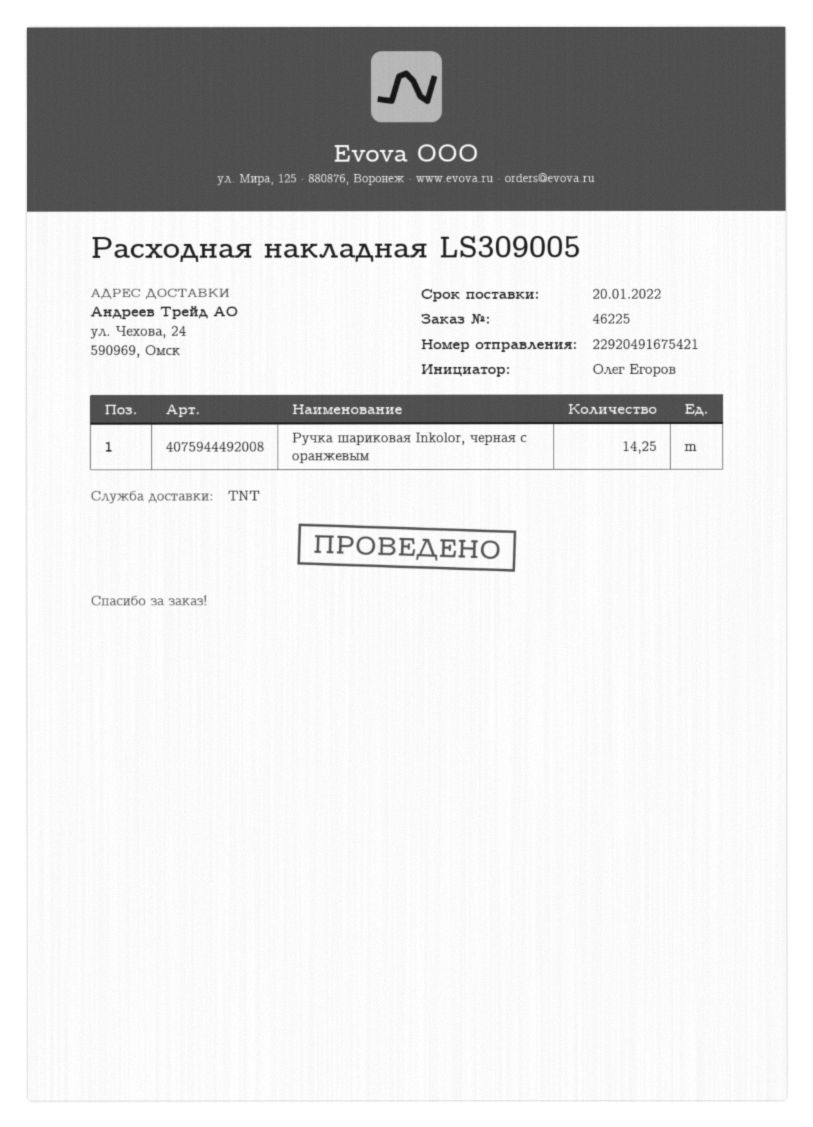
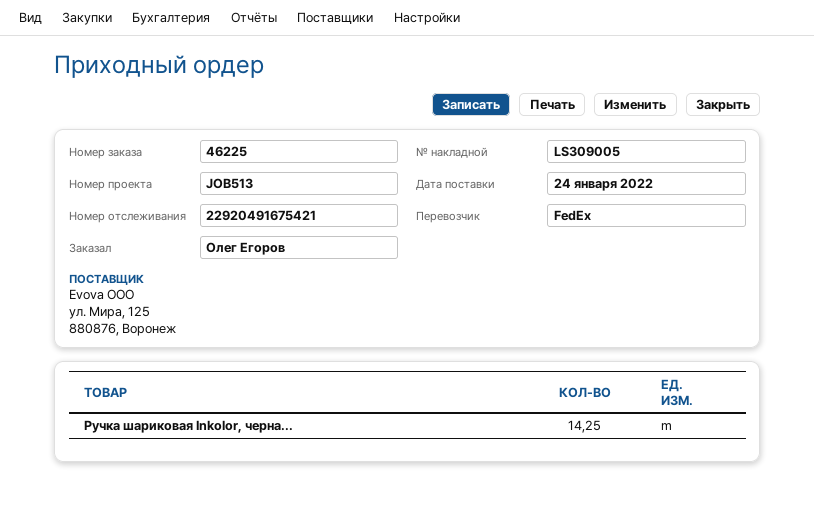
delivery date: 2022-01-20 -> 2022-01-24
shipping method: TNT -> FedEx

